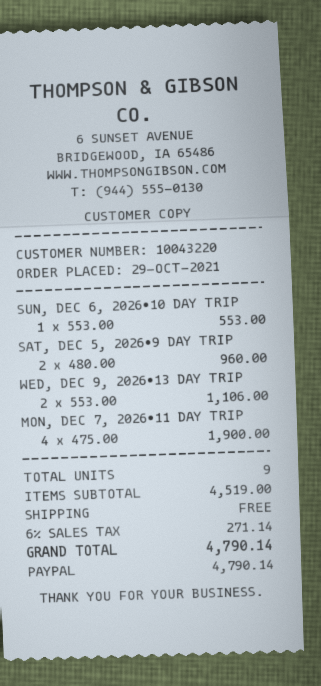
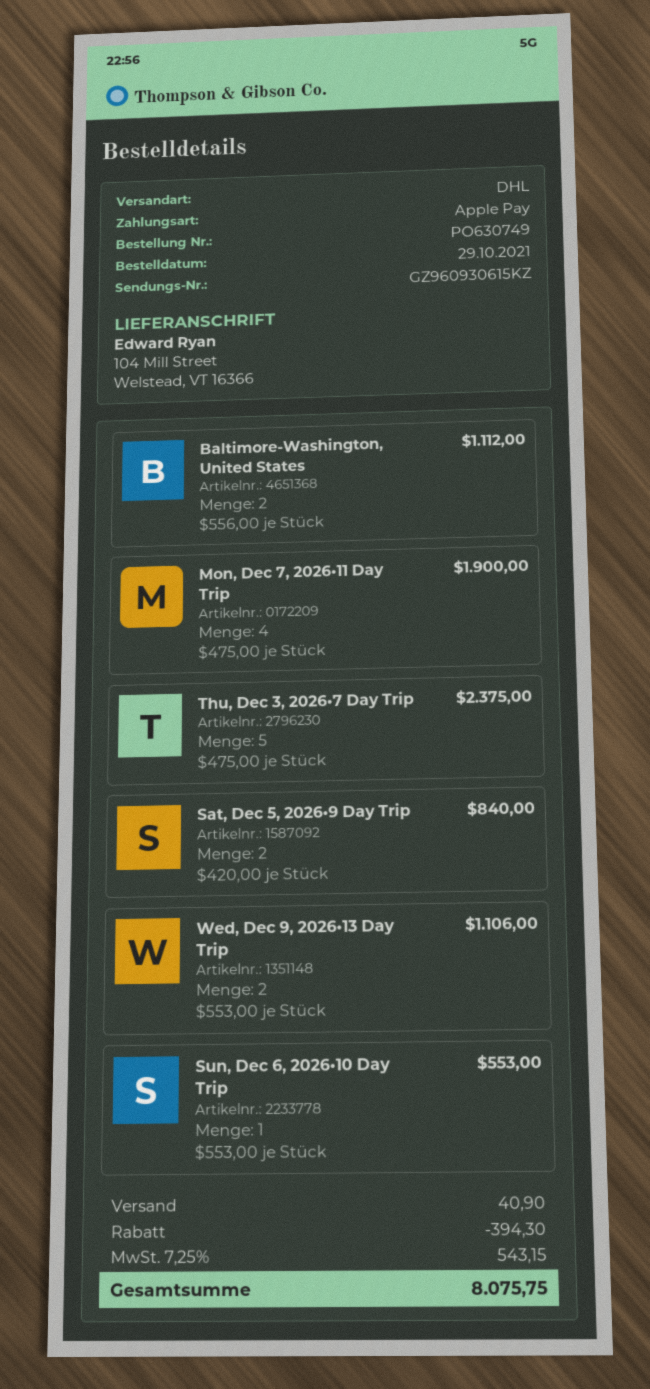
payment method: PayPal -> Apple Pay
SAT, DEC 5, 2026•9 DAY TRIP: 2 x 480.00 = 960.00 -> 2 x 420.00 = 840.00
Baltimore-Washington, United States: none -> 2 x 556.00 = 1112.00
Thu, Dec 3, 2026•7 Day Trip: none -> 5 x 475.00 = 2375.00
discount: none -> 394.30
shipping: 0.00 -> 40.90
tax: 6% = 271.14 -> 7.25% = 543.15
total: 4790.14 -> 8075.75

